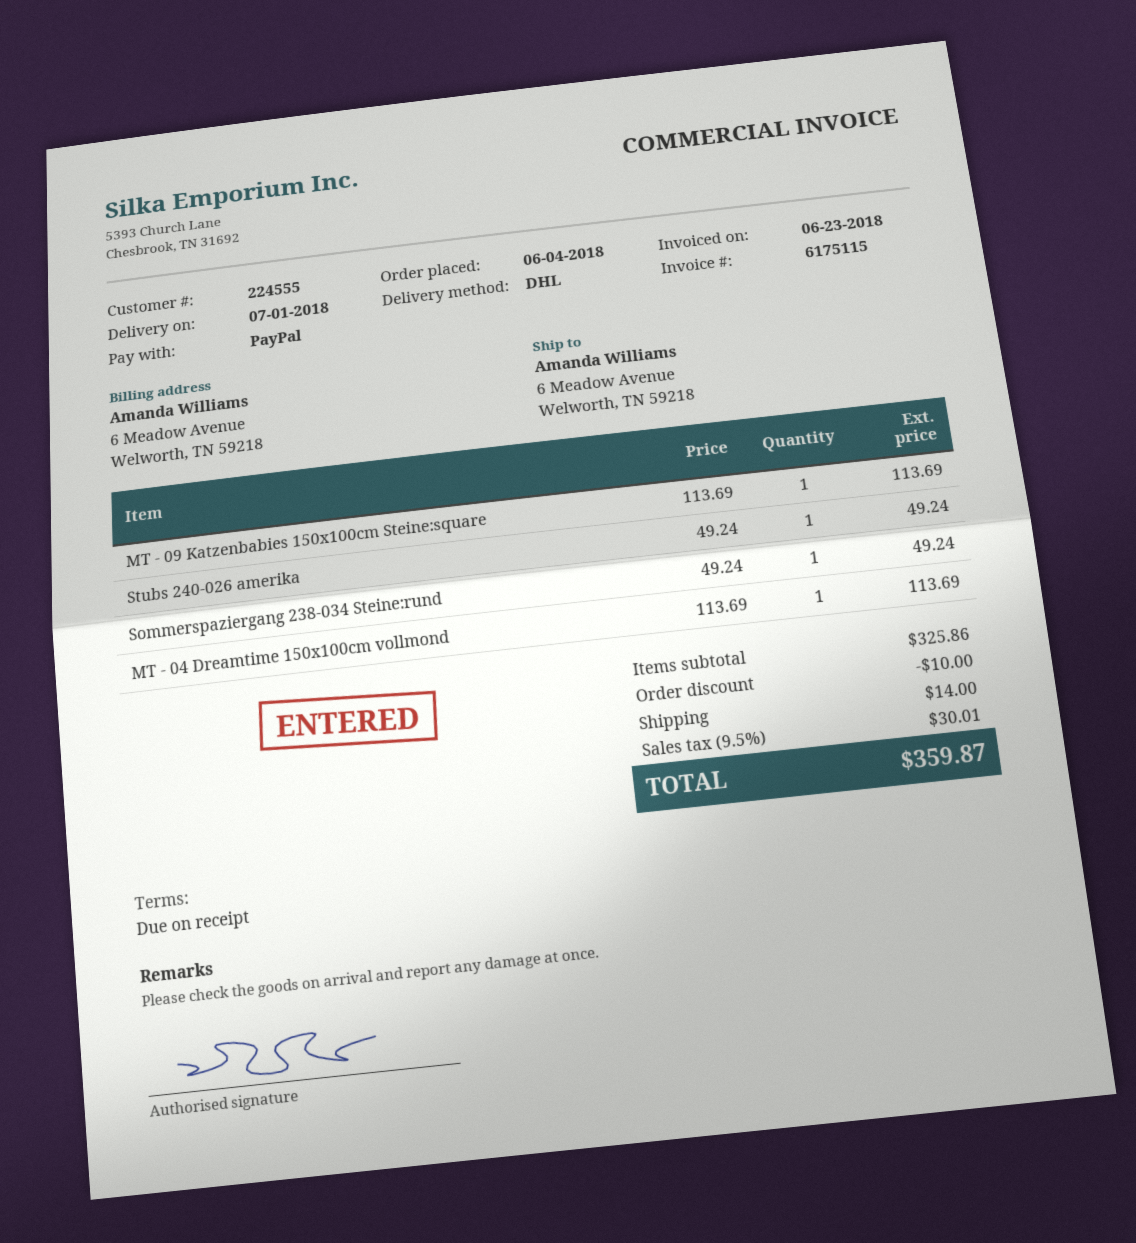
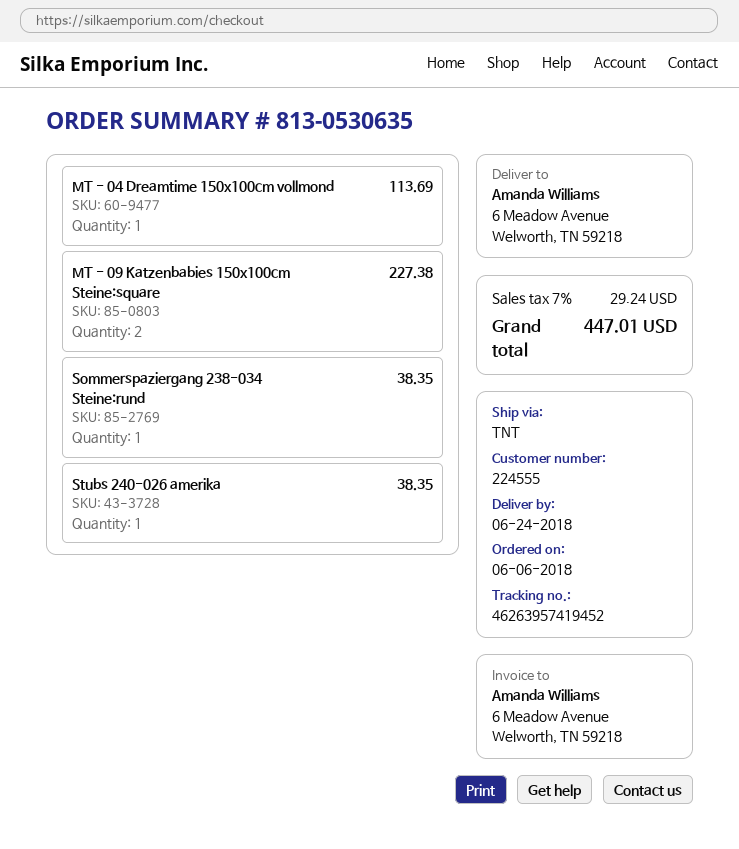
order date: 2018-06-04 -> 2018-06-06
delivery date: 2018-07-01 -> 2018-06-24
shipping method: DHL -> TNT
MT - 09 Katzenbabies 150x100cm Steine:square: 1 for 113.69 -> 2 for 227.38
Stubs 240-026 amerika: 1 for 49.24 -> 1 for 38.35
Sommerspaziergang 238-034 Steine:rund: 1 for 49.24 -> 1 for 38.35
discount: 10.00 -> none
shipping: 14.00 -> none
tax: 9.5% = 30.01 -> 7% = 29.24
total: 359.87 -> 447.01

